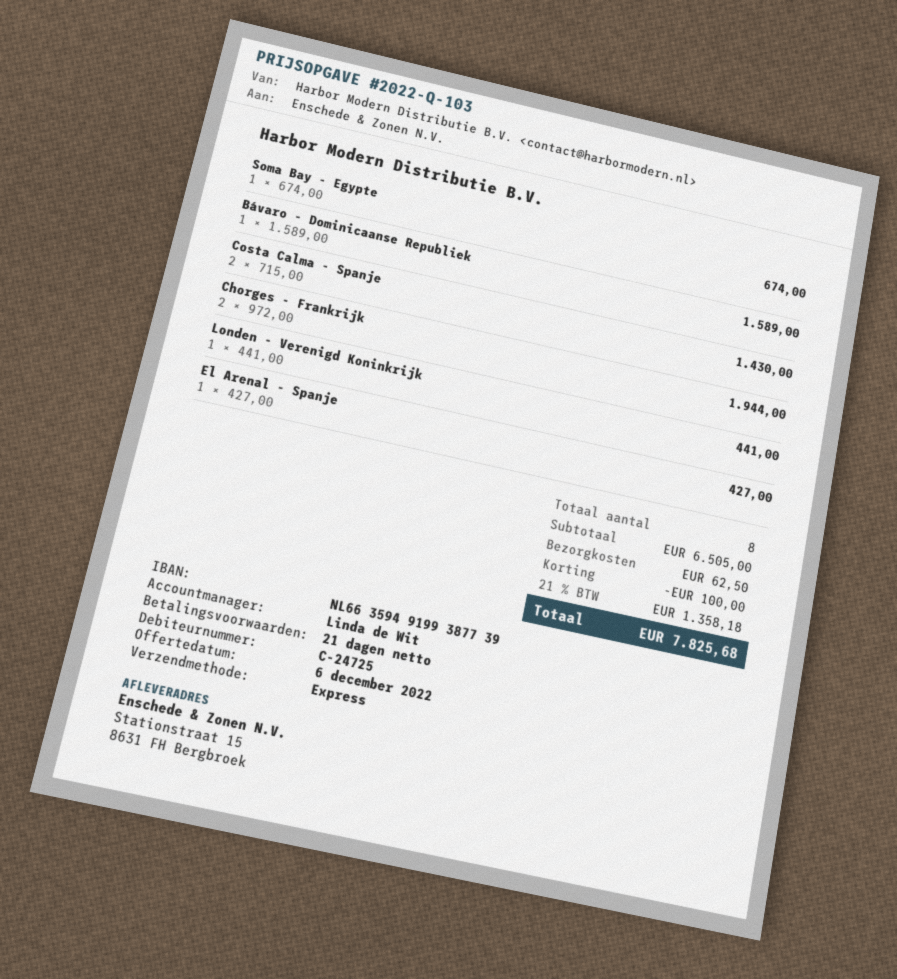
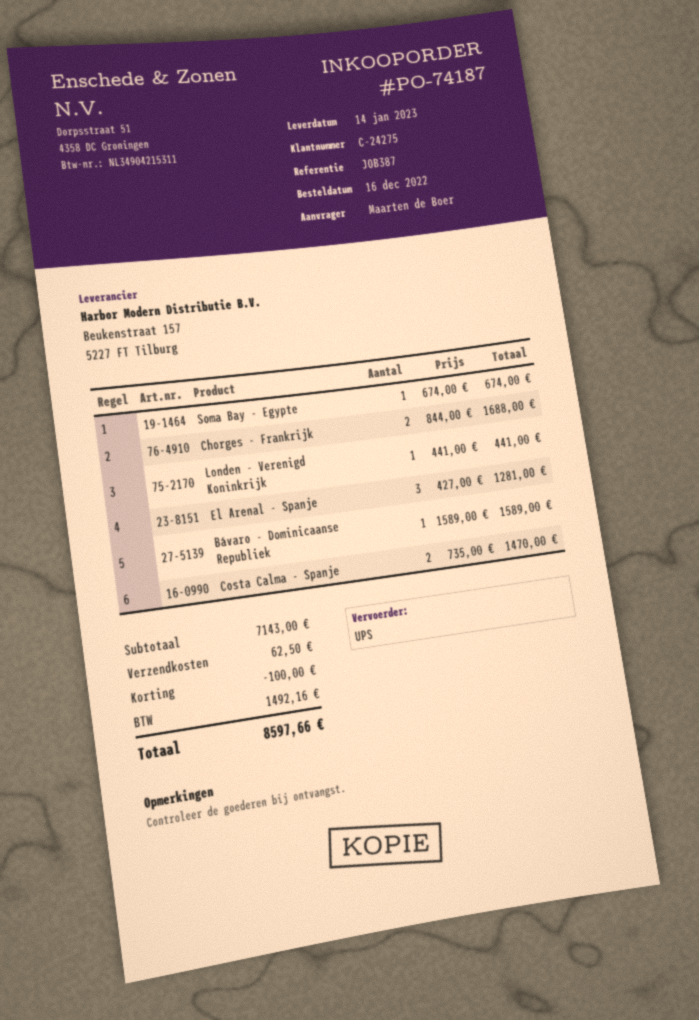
customer number: C-24725 -> C-24275
shipping method: express -> UPS
Costa Calma - Spanje: 2 x 715.00 = 1430.00 -> 2 x 735.00 = 1470.00
Chorges - Frankrijk: 2 x 972.00 = 1944.00 -> 2 x 844.00 = 1688.00
El Arenal - Spanje: 1 x 427.00 = 427.00 -> 3 x 427.00 = 1281.00
subtotal: 6505.00 -> 7143.00
tax: 1358.18 -> 1492.16
total: 7825.68 -> 8597.66

